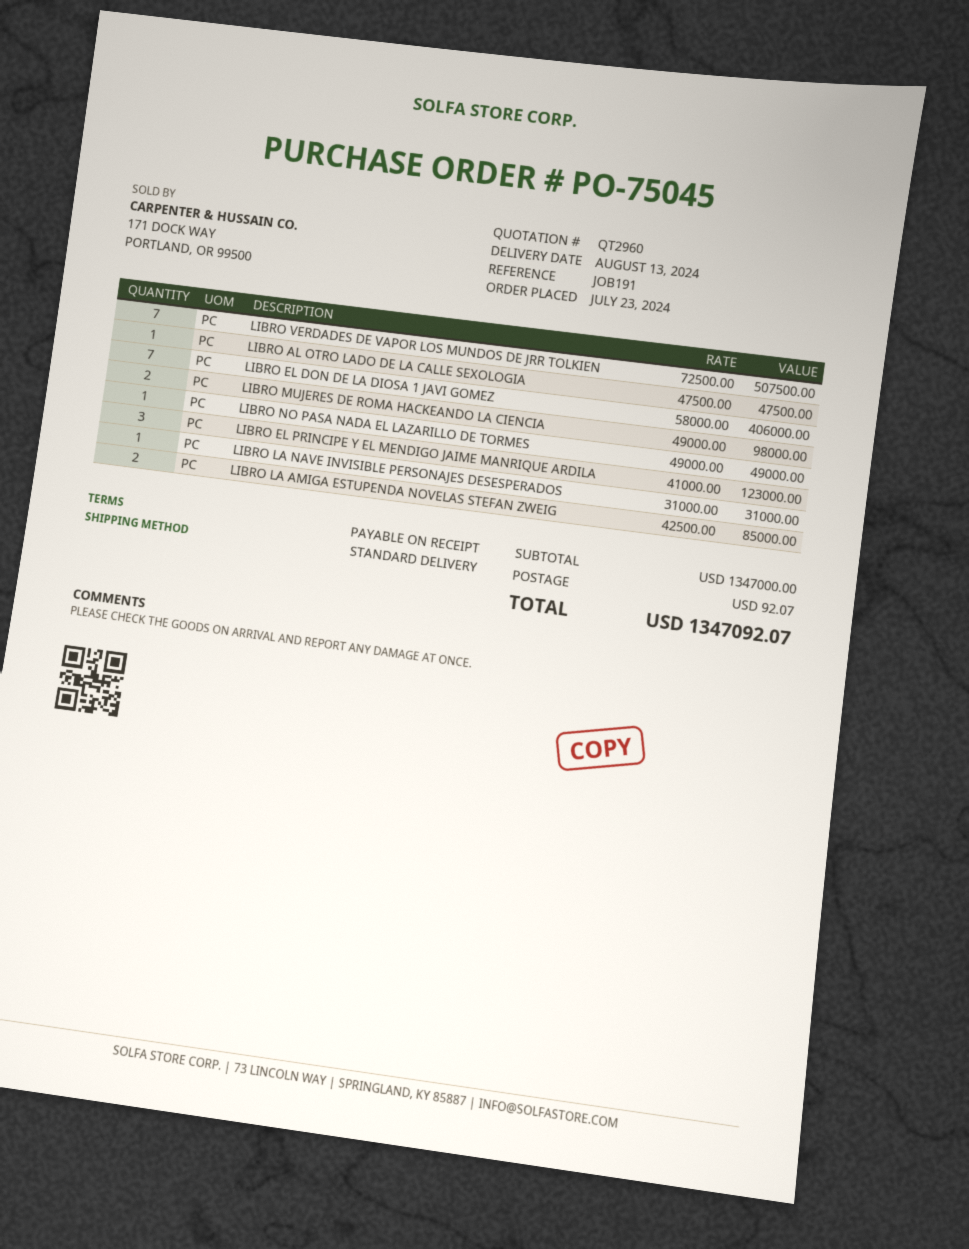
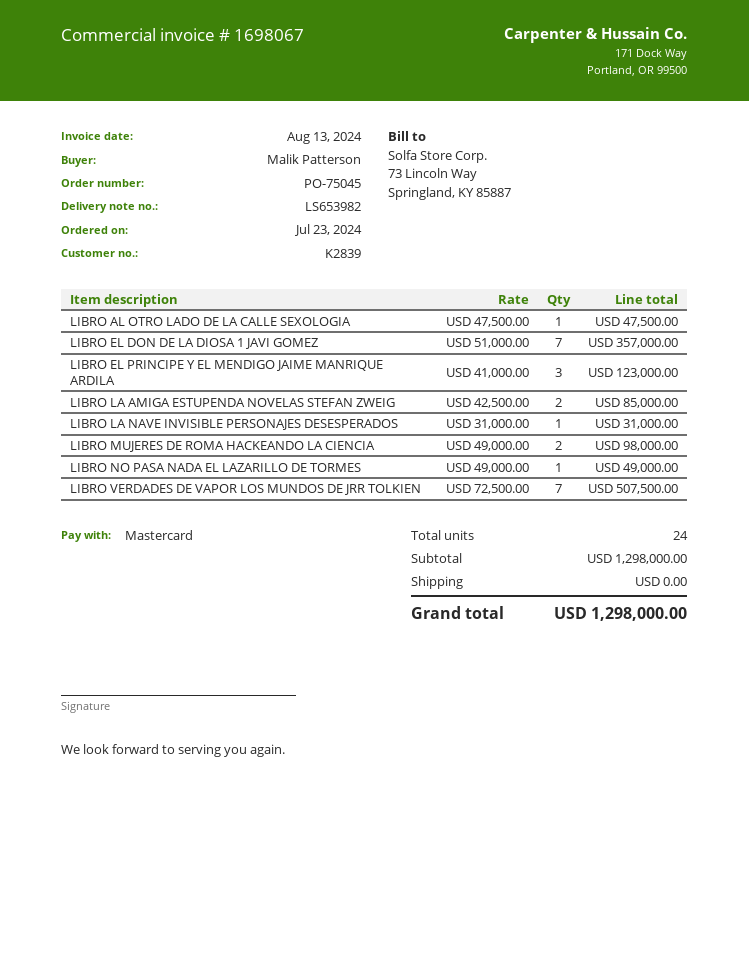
LIBRO EL DON DE LA DIOSA 1 JAVI GOMEZ: 7 x 58000.00 = 406000.00 -> 7 x 51000.00 = 357000.00
subtotal: 1347000.00 -> 1298000.00
shipping: 92.07 -> 0.00
total: 1347092.07 -> 1298000.00

